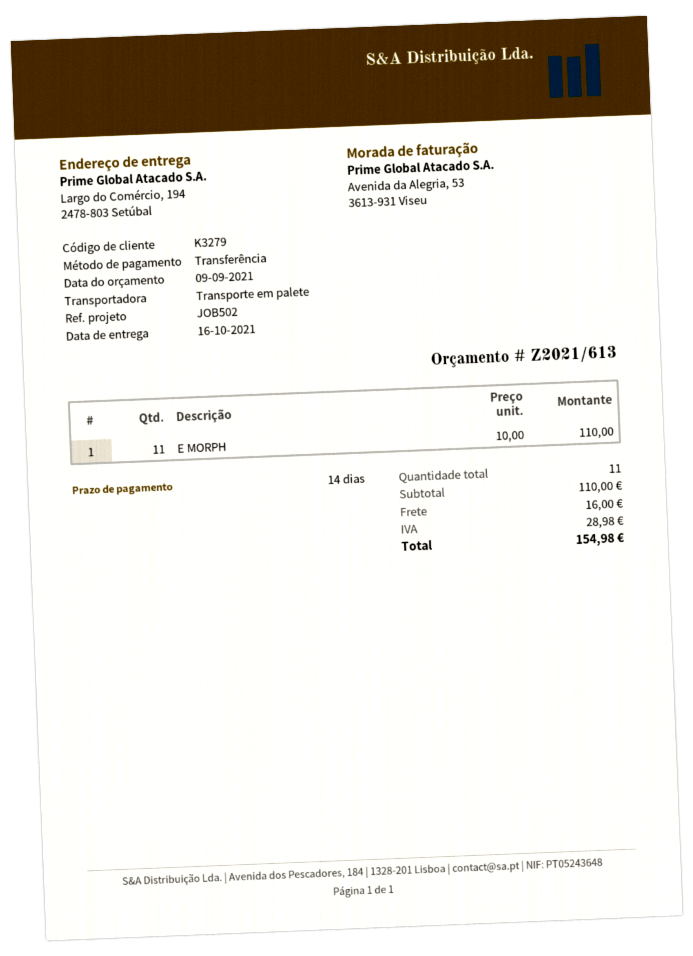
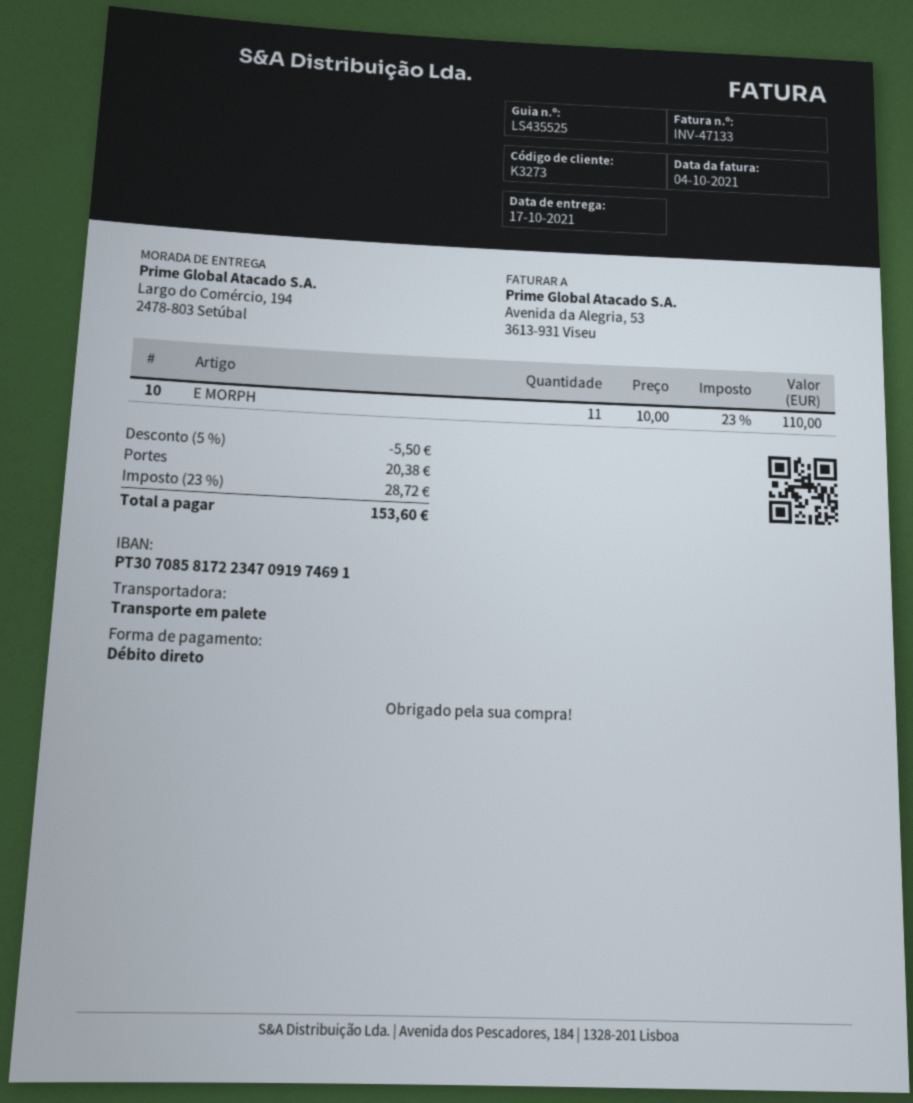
delivery date: 2021-10-16 -> 2021-10-17
customer number: K3279 -> K3273
payment method: bank transfer -> direct debit
discount: none -> 5% = 5.50
shipping: 16.00 -> 20.38
tax: 28.98 -> 28.72
total: 154.98 -> 153.60

